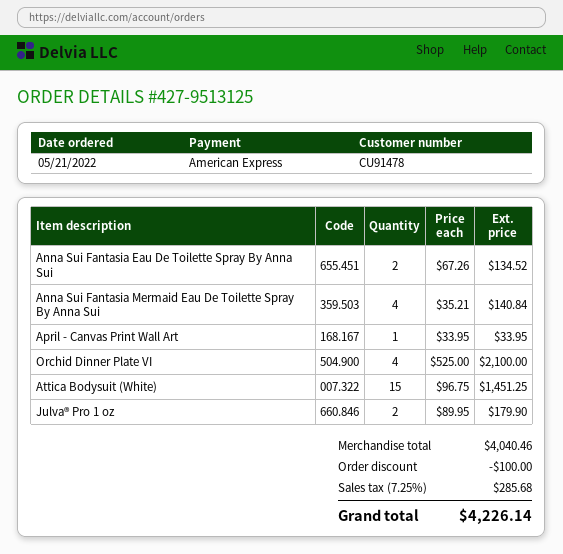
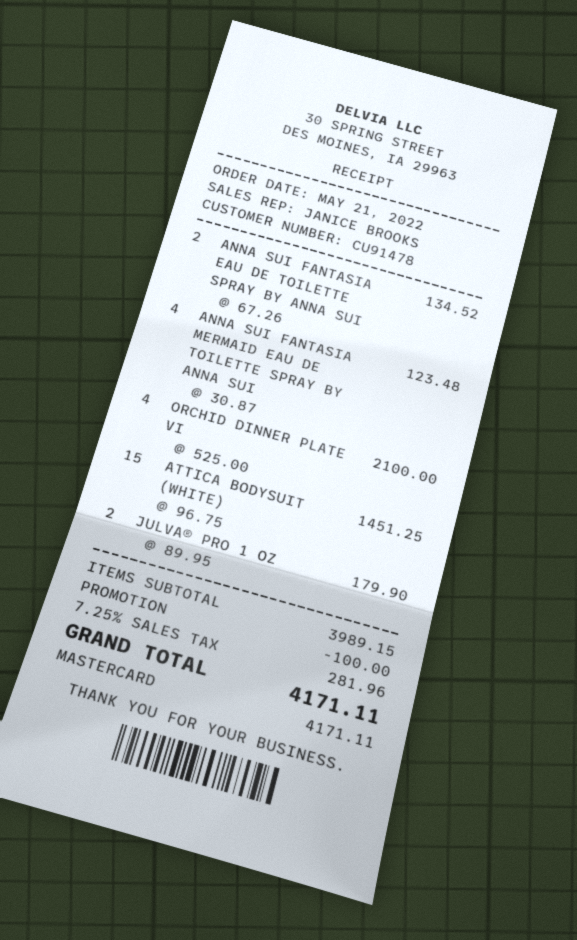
payment method: American Express -> Mastercard
Anna Sui Fantasia Mermaid Eau De Toilette Spray By Anna Sui: 4 x 35.21 = 140.84 -> 4 x 30.87 = 123.48
April - Canvas Print Wall Art: 1 x 33.95 = 33.95 -> none
subtotal: 4040.46 -> 3989.15
tax: 7.25% = 285.68 -> 7.25% = 281.96
total: 4226.14 -> 4171.11

